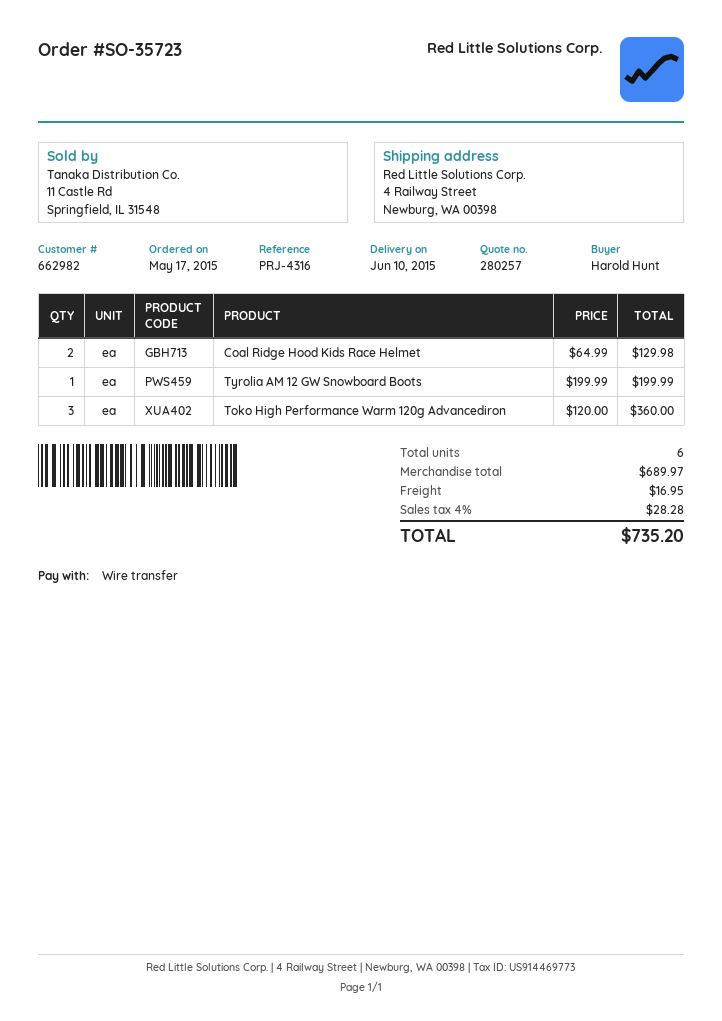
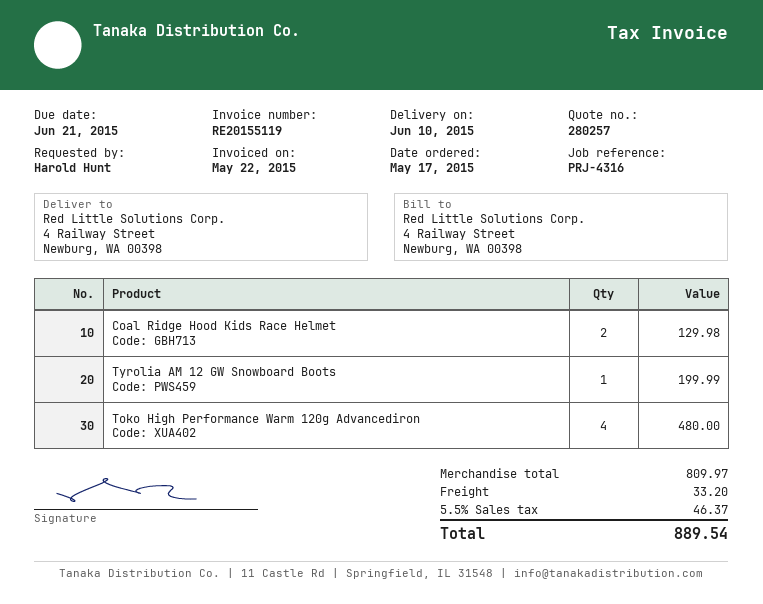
Toko High Performance Warm 120g Advancediron: 3 for 360.00 -> 4 for 480.00
subtotal: 689.97 -> 809.97
shipping: 16.95 -> 33.20
tax: 4% = 28.28 -> 5.5% = 46.37
total: 735.20 -> 889.54

